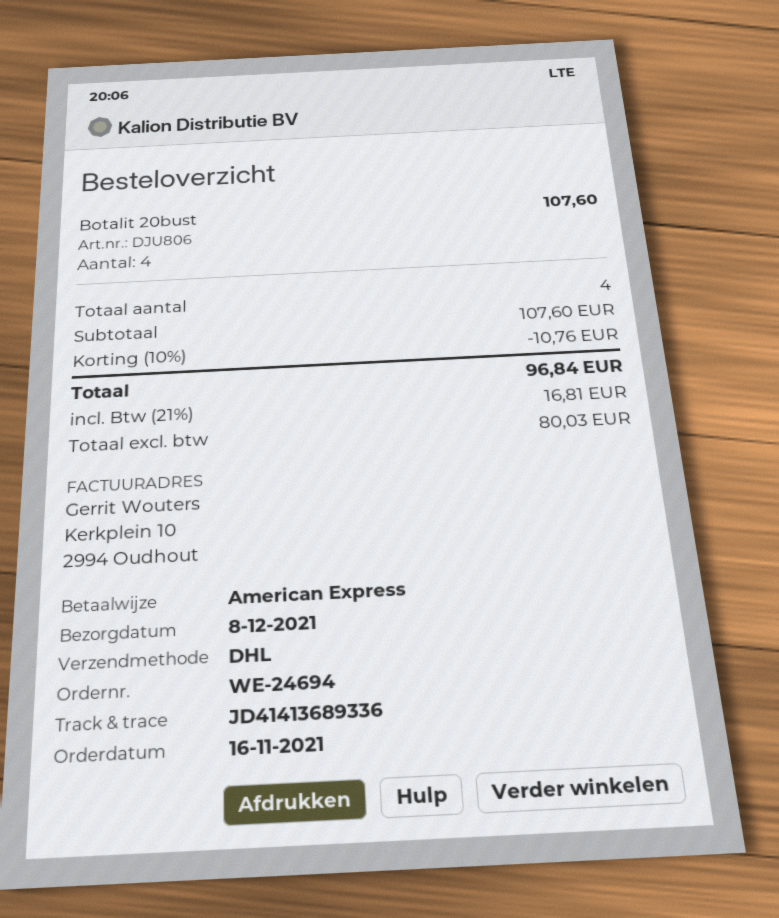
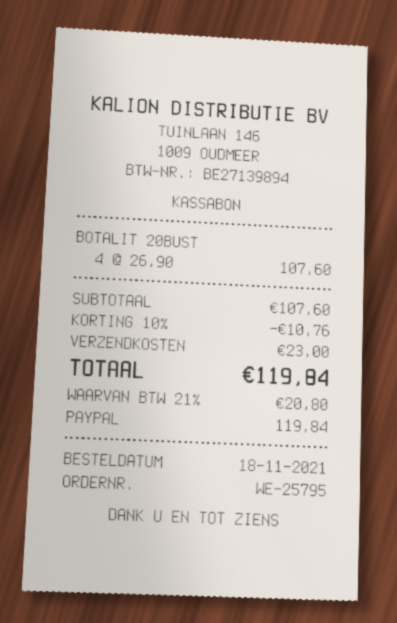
order number: WE-24694 -> WE-25795
order date: 2021-11-16 -> 2021-11-18
payment method: American Express -> PayPal
shipping: none -> 23.00
tax: 21% = 16.81 -> 21% = 20.80
total: 96.84 -> 119.84

